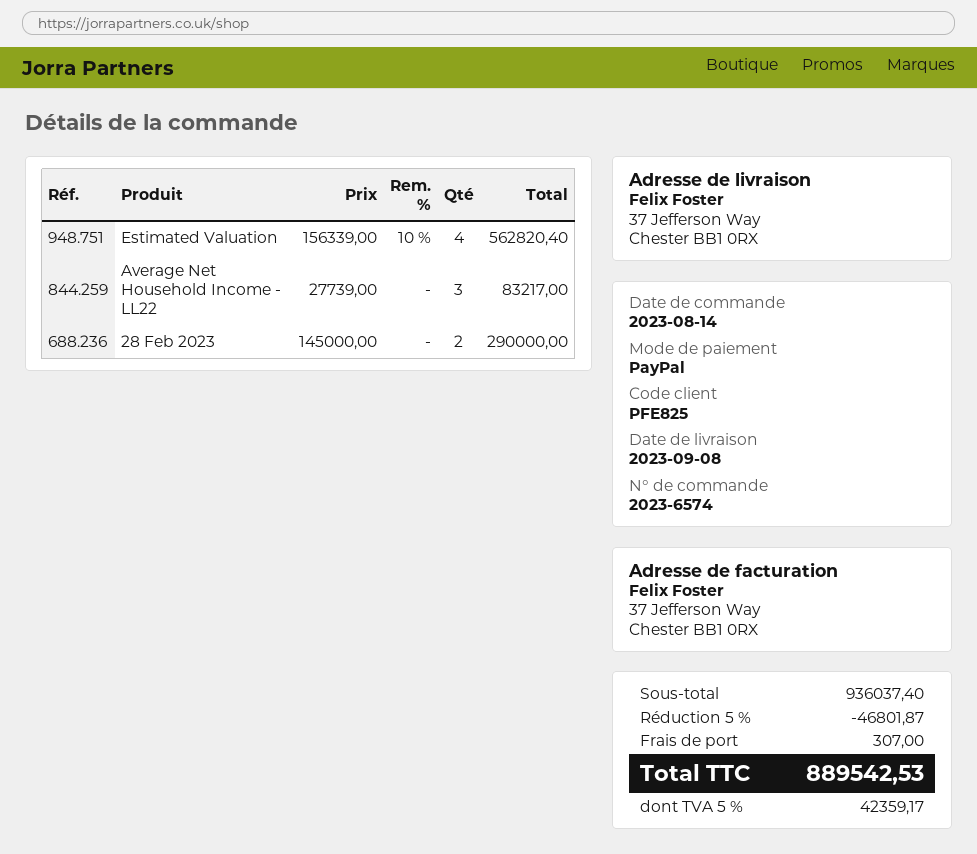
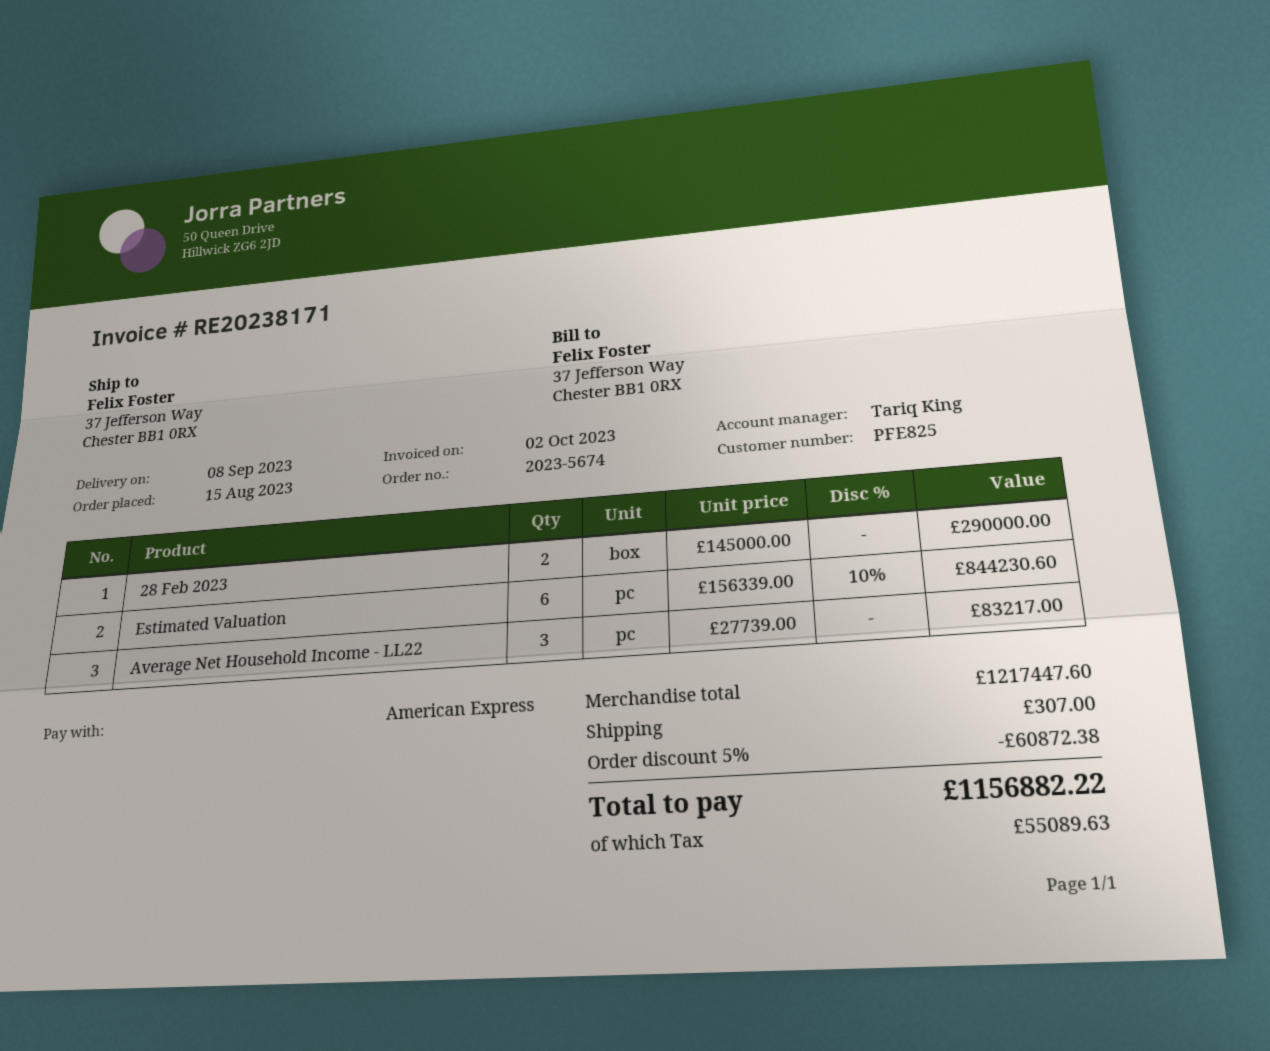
order number: 2023-6574 -> 2023-5674
order date: 2023-08-14 -> 2023-08-15
payment method: PayPal -> American Express
Estimated Valuation: 4 x 156339.00 - 10% = 562820.40 -> 6 x 156339.00 - 10% = 844230.60
subtotal: 936037.40 -> 1217447.60
discount: 5% = 46801.87 -> 5% = 60872.38
tax: 42359.17 -> 55089.63
total: 889542.53 -> 1156882.22

